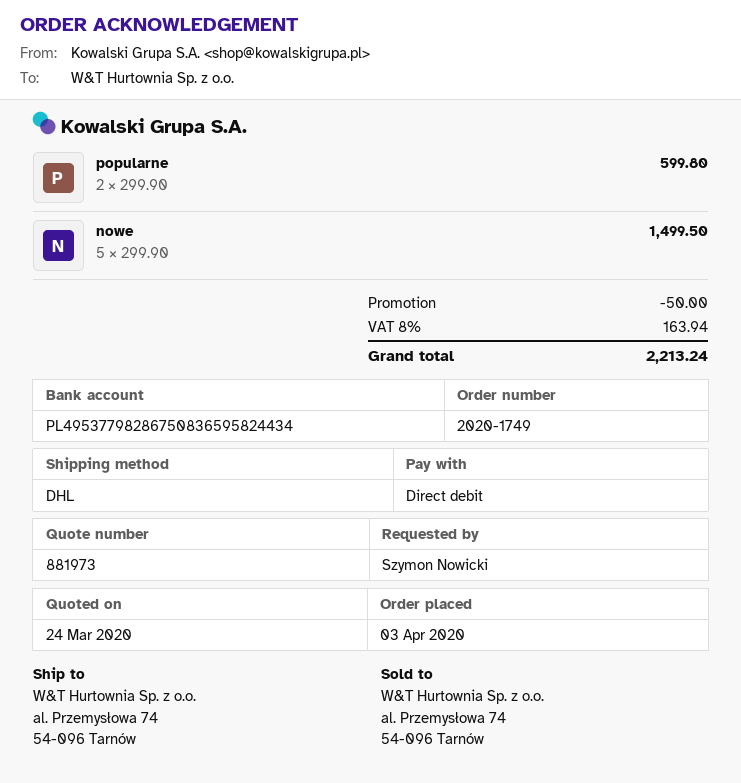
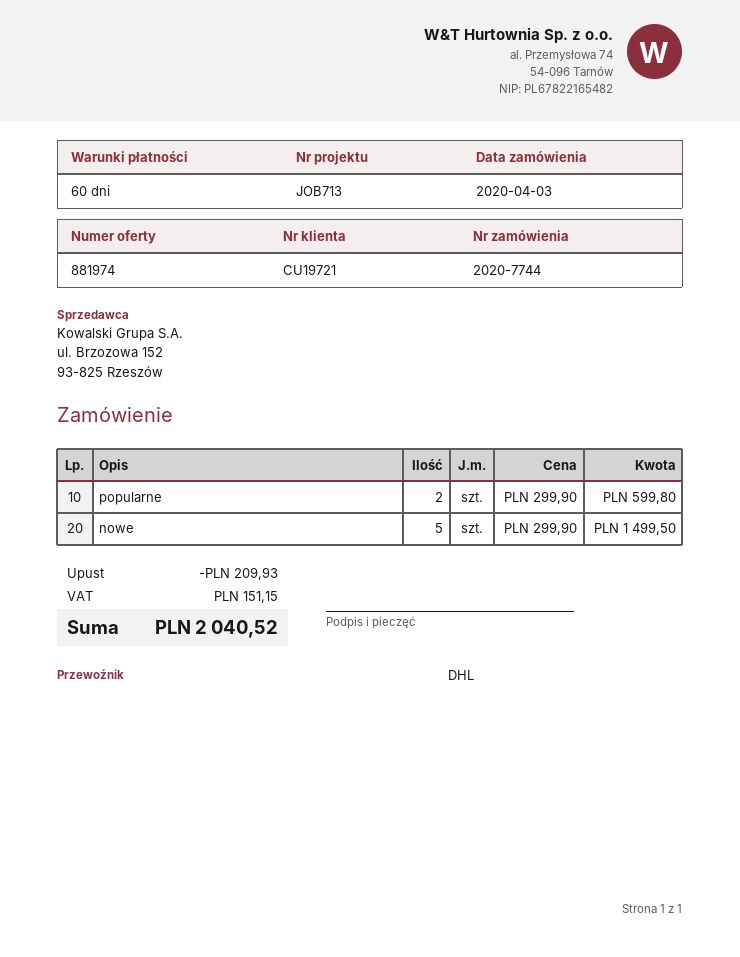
quote number: 881973 -> 881974
order number: 2020-1749 -> 2020-7744
discount: 50.00 -> 209.93
tax: 163.94 -> 151.15
total: 2213.24 -> 2040.52

